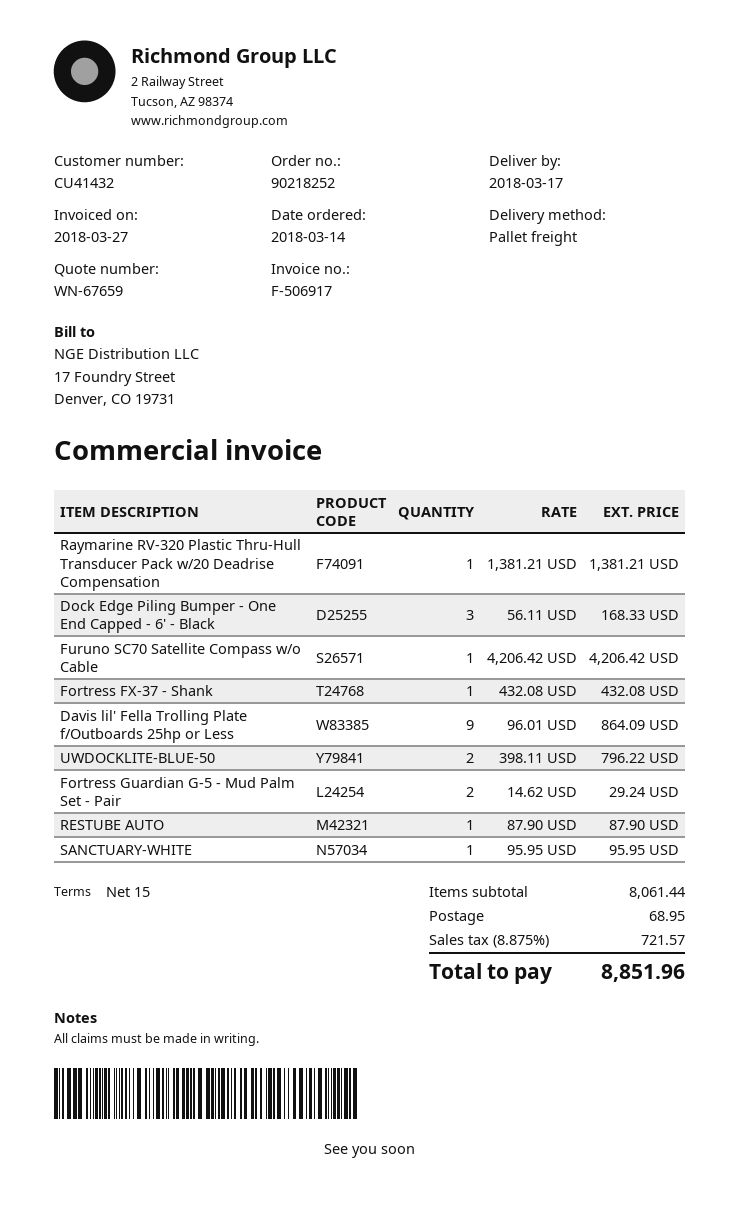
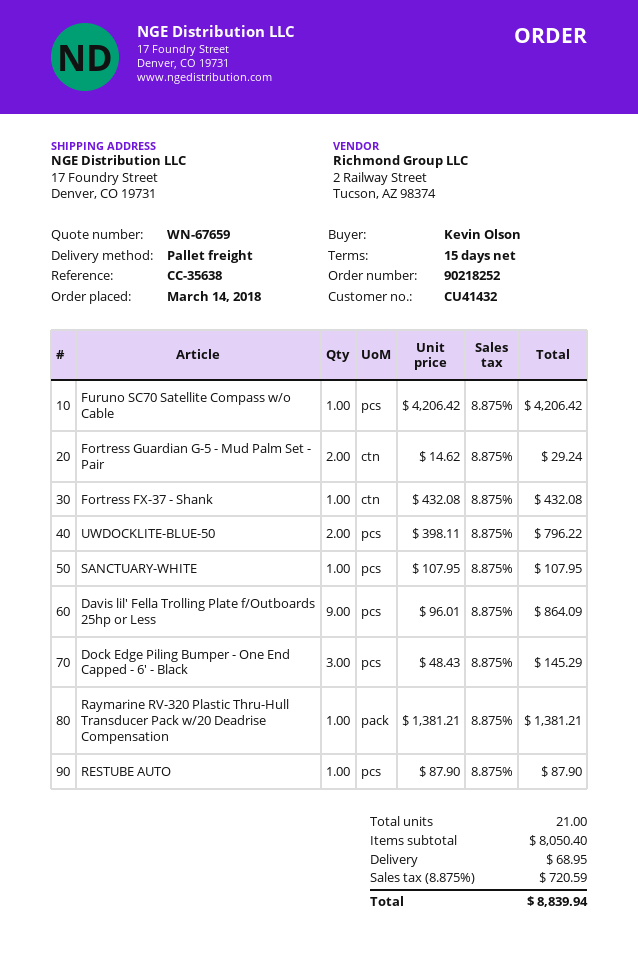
Dock Edge Piling Bumper - One End Capped - 6' - Black: 3 x 56.11 = 168.33 -> 3 x 48.43 = 145.29
SANCTUARY-WHITE: 1 x 95.95 = 95.95 -> 1 x 107.95 = 107.95
subtotal: 8061.44 -> 8050.40
tax: 8.875% = 721.57 -> 8.875% = 720.59
total: 8851.96 -> 8839.94

